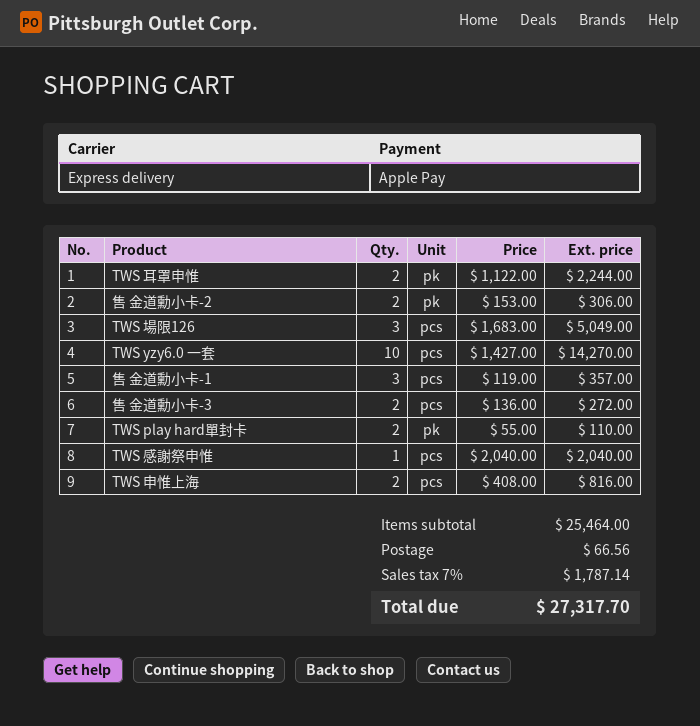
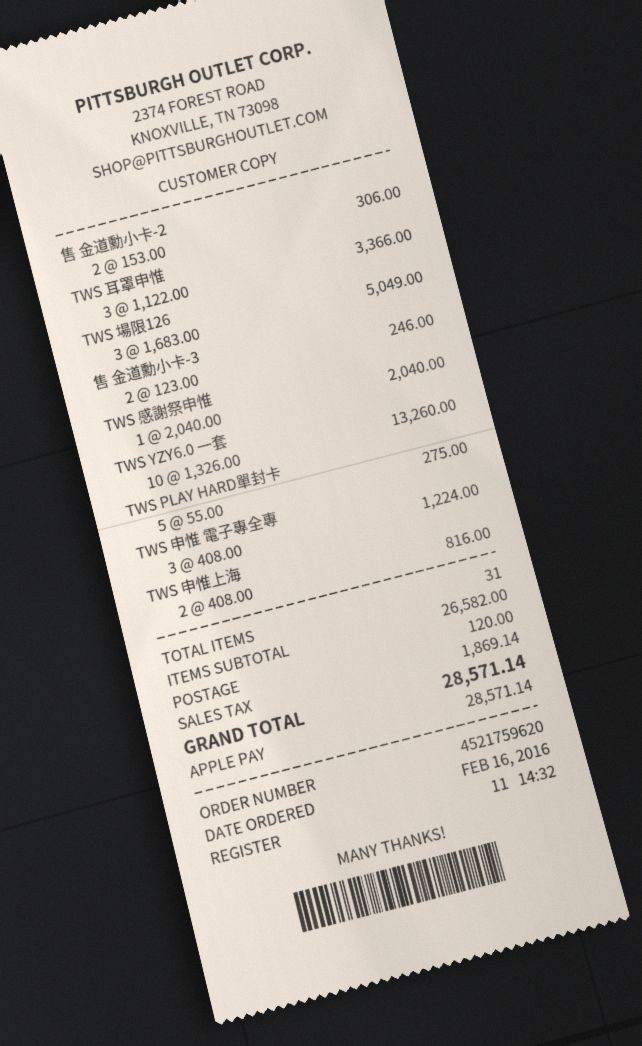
TWS 耳罩申惟: 2 x 1122.00 = 2244.00 -> 3 x 1122.00 = 3366.00
TWS yzy6.0 一套: 10 x 1427.00 = 14270.00 -> 10 x 1326.00 = 13260.00
售 金道勳小卡-1: 3 x 119.00 = 357.00 -> none
售 金道勳小卡-3: 2 x 136.00 = 272.00 -> 2 x 123.00 = 246.00
TWS play hard單封卡: 2 x 55.00 = 110.00 -> 5 x 55.00 = 275.00
TWS 申惟 電子專全專: none -> 3 x 408.00 = 1224.00
subtotal: 25464.00 -> 26582.00
shipping: 66.56 -> 120.00
tax: 1787.14 -> 1869.14
total: 27317.70 -> 28571.14

